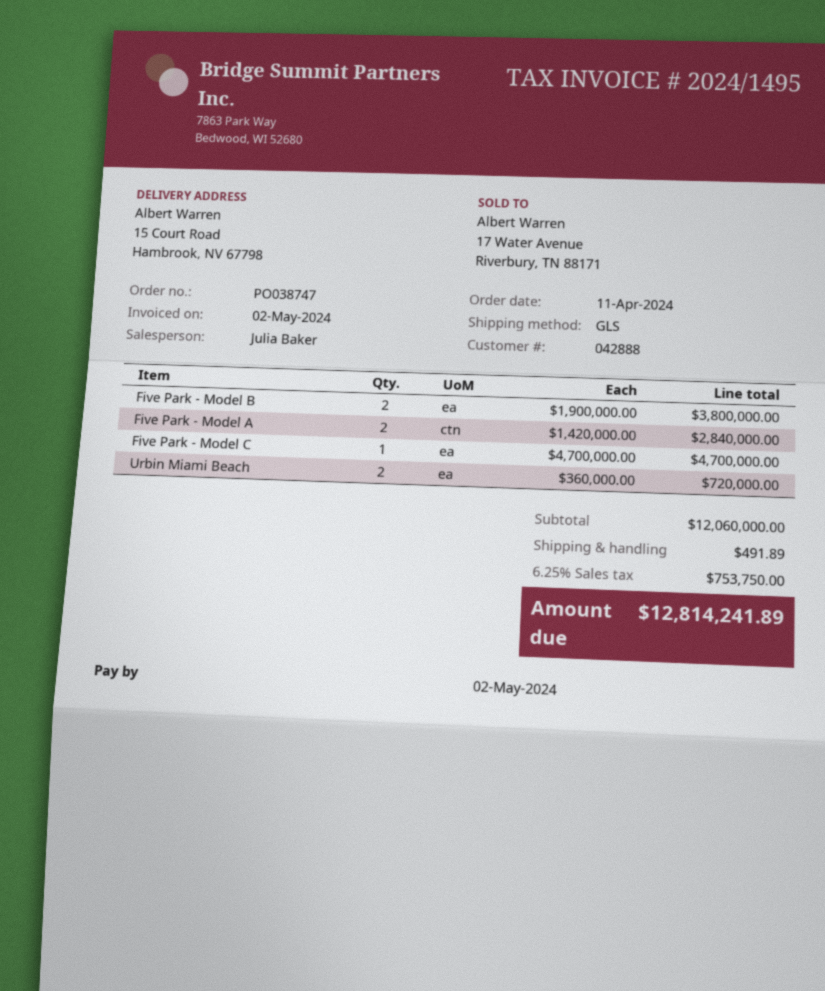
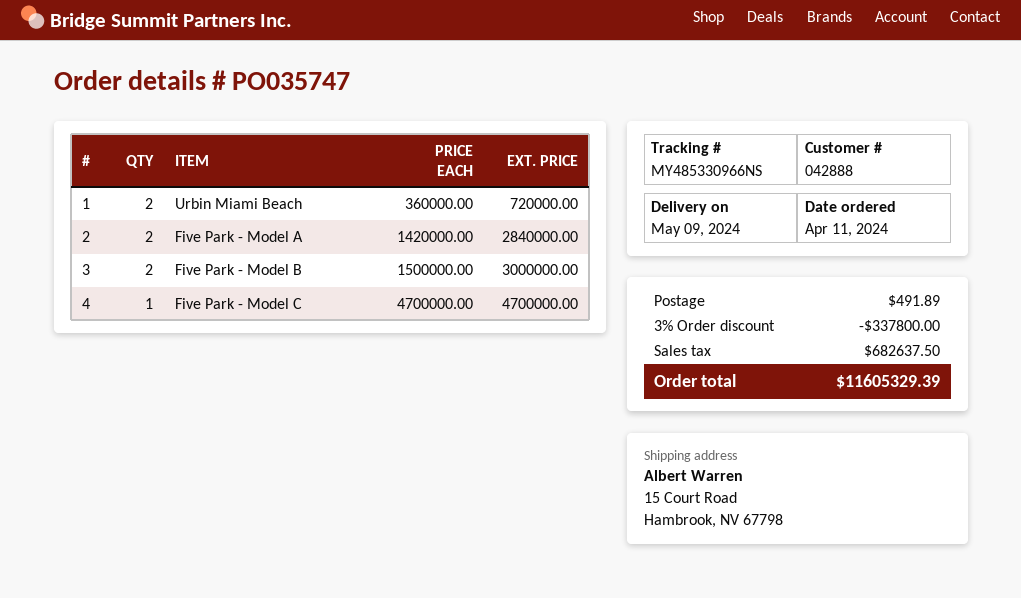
order number: PO038747 -> PO035747
Five Park - Model B: 2 x 1900000.00 = 3800000.00 -> 2 x 1500000.00 = 3000000.00
discount: none -> 3% = 337800.00
tax: 753750.00 -> 682637.50
total: 12814241.89 -> 11605329.39

